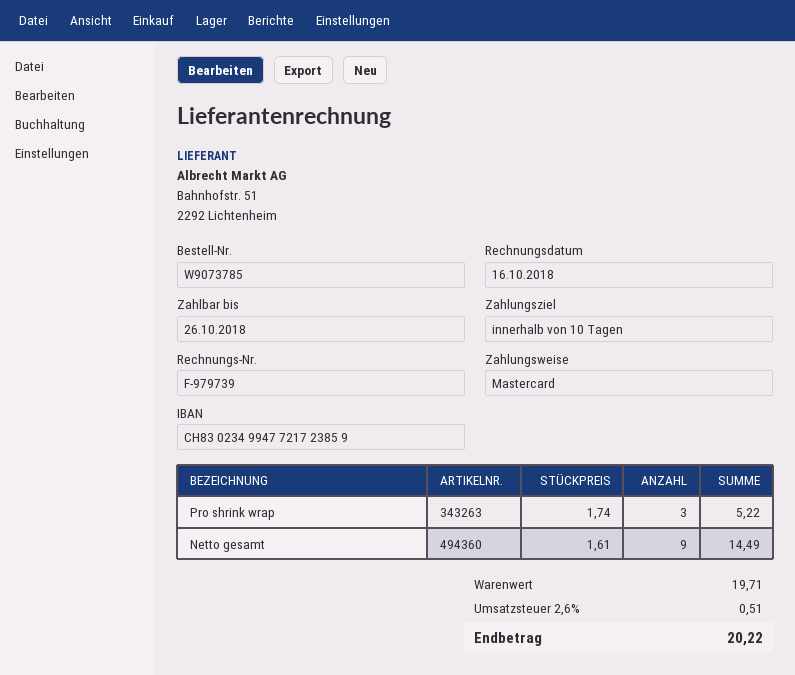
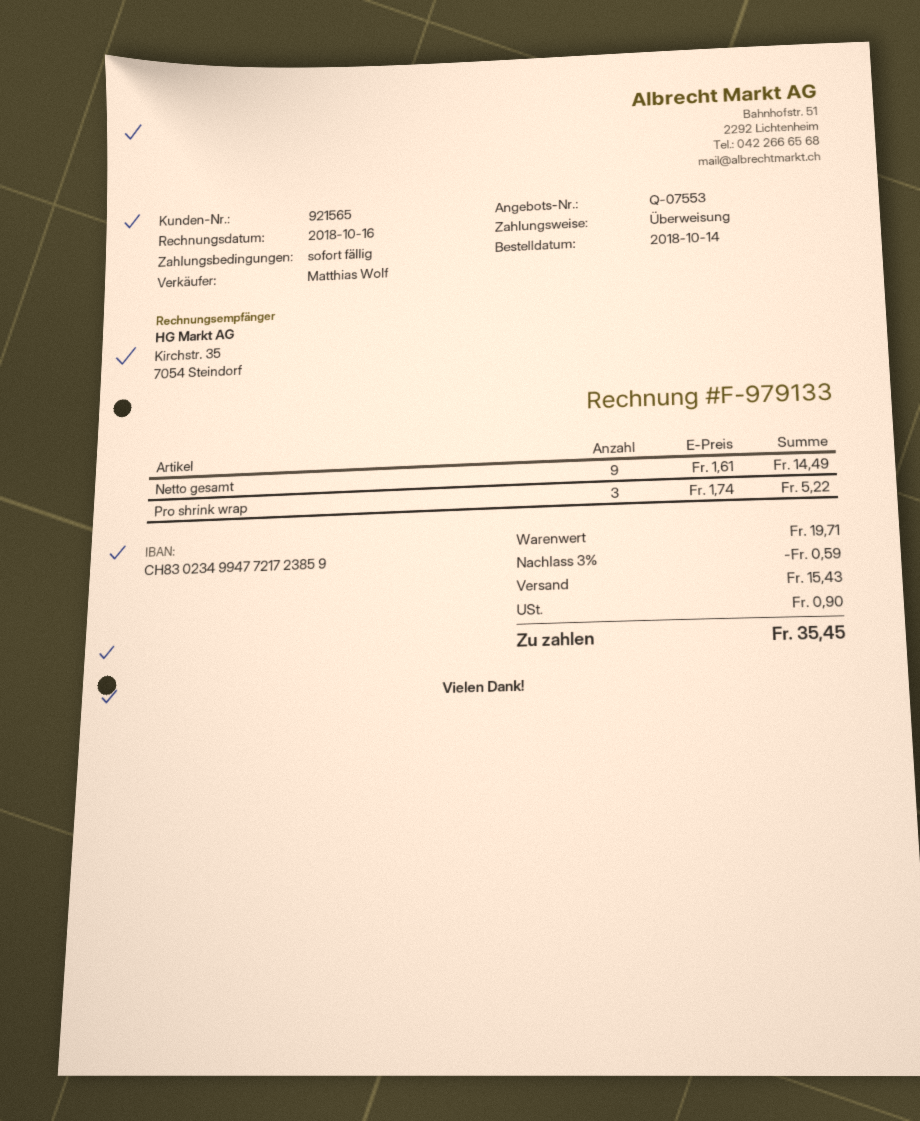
invoice number: F-979739 -> F-979133
payment terms: 10 days -> on receipt
payment method: Mastercard -> bank transfer
discount: none -> 3% = 0.59
shipping: none -> 15.43
tax: 0.51 -> 0.90
total: 20.22 -> 35.45

